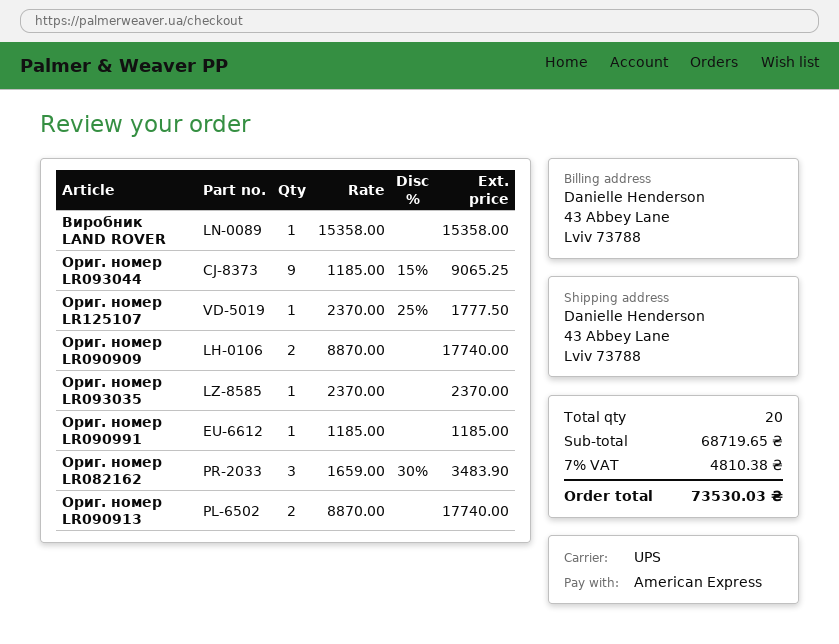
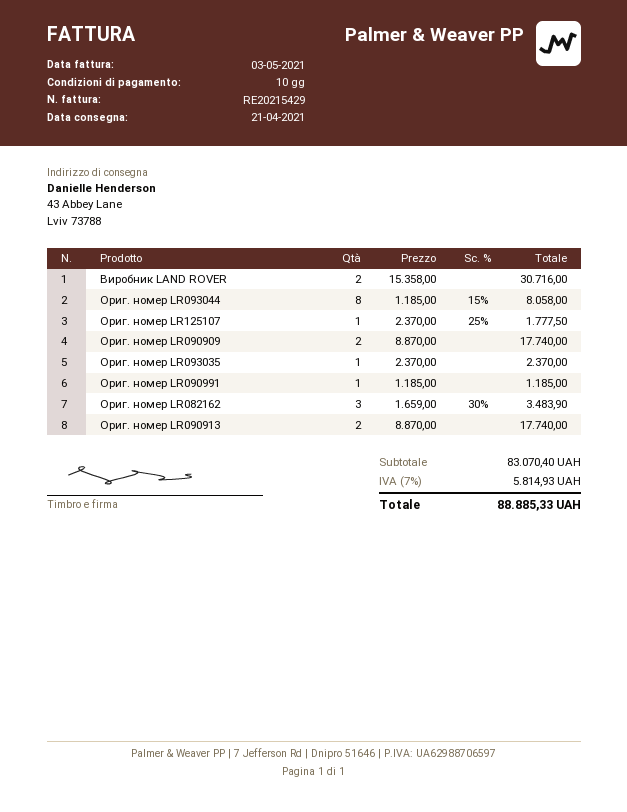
Виробник LAND ROVER: 1 x 15358.00 = 15358.00 -> 2 x 15358.00 = 30716.00
Ориг. номер LR093044: 9 x 1185.00 - 15% = 9065.25 -> 8 x 1185.00 - 15% = 8058.00
subtotal: 68719.65 -> 83070.40
tax: 7% = 4810.38 -> 7% = 5814.93
total: 73530.03 -> 88885.33

